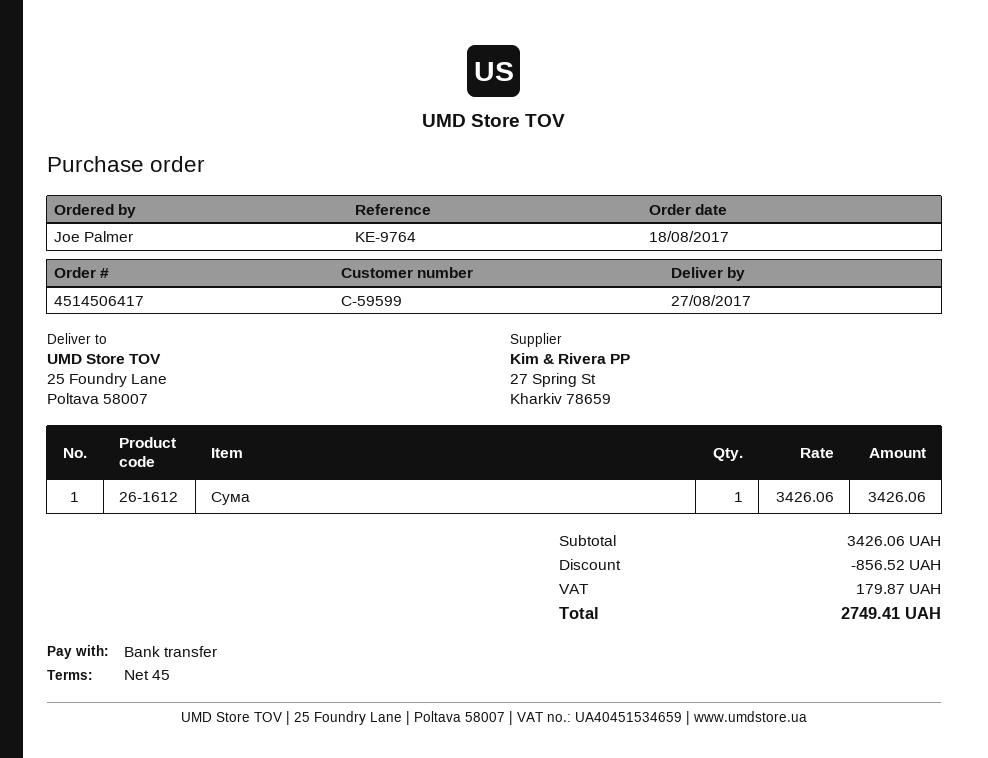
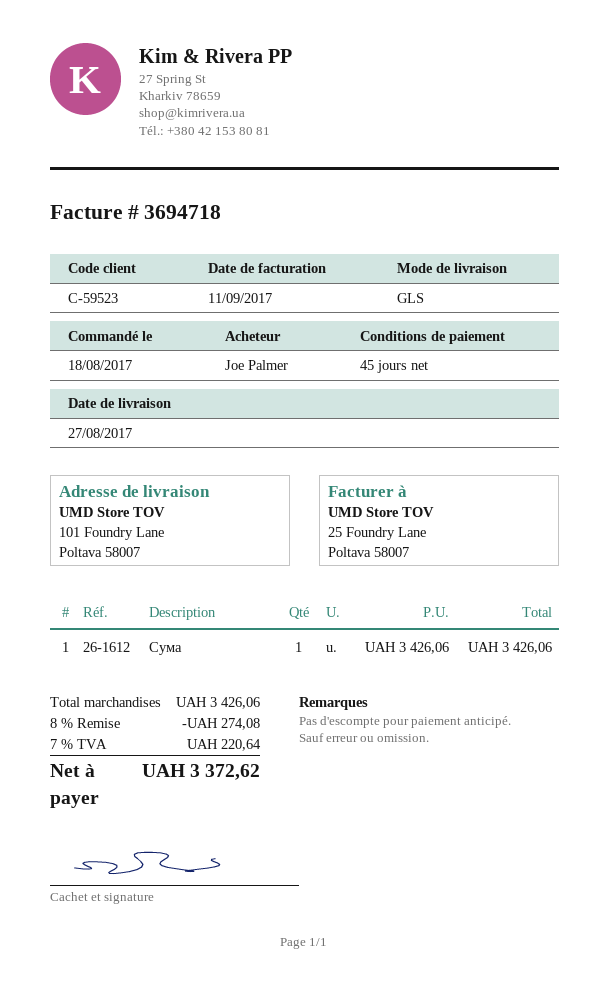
customer number: C-59599 -> C-59523
ship to: 25 Foundry Lane, Poltava 58007 -> 101 Foundry Lane, Poltava 58007
discount: 856.52 -> 274.08
tax: 179.87 -> 220.64
total: 2749.41 -> 3372.62

